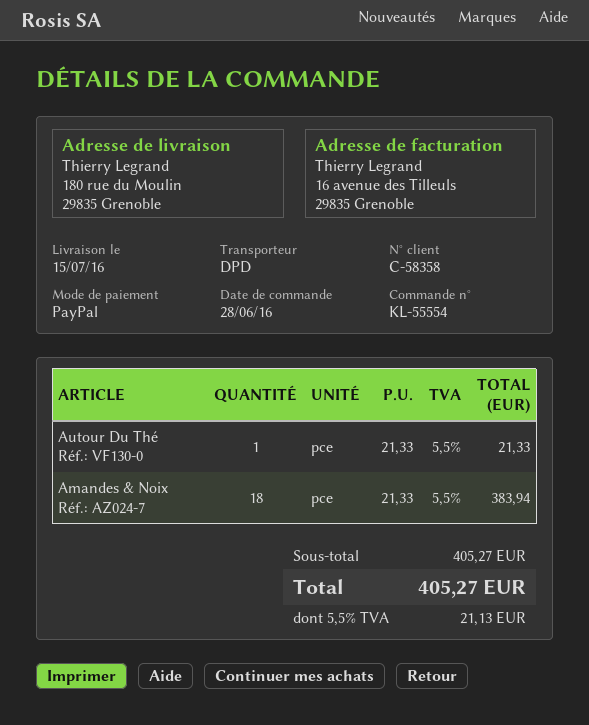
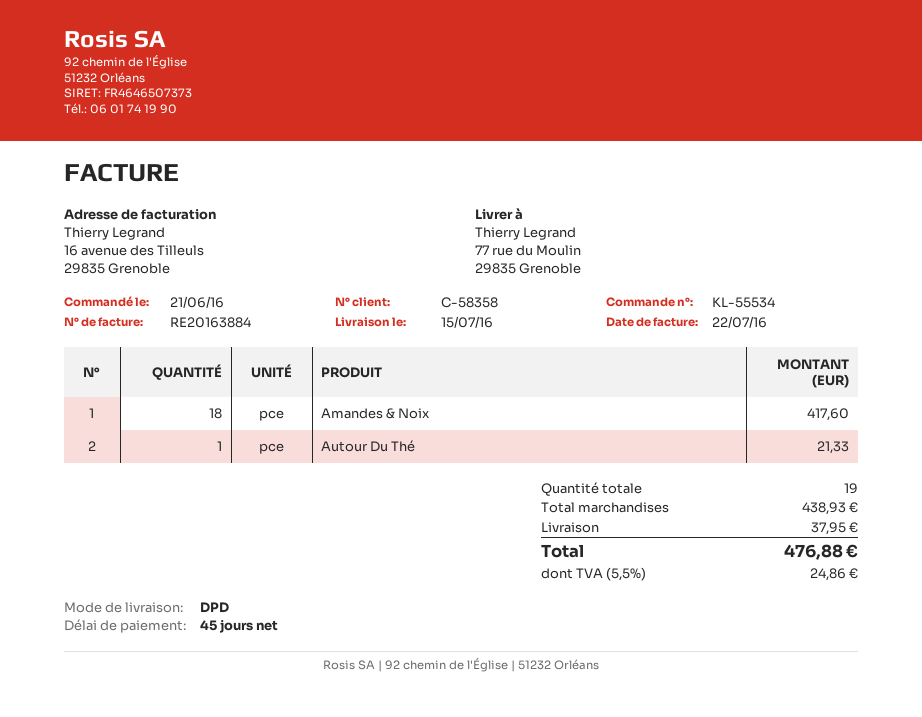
order number: KL-55554 -> KL-55534
order date: 2016-06-28 -> 2016-06-21
ship to: 180 rue du Moulin, 29835 Grenoble -> 77 rue du Moulin, 29835 Grenoble
Amandes & Noix: 18 for 383.94 -> 18 for 417.60
subtotal: 405.27 -> 438.93
shipping: none -> 37.95
tax: 5.5% = 21.13 -> 5.5% = 24.86
total: 405.27 -> 476.88

